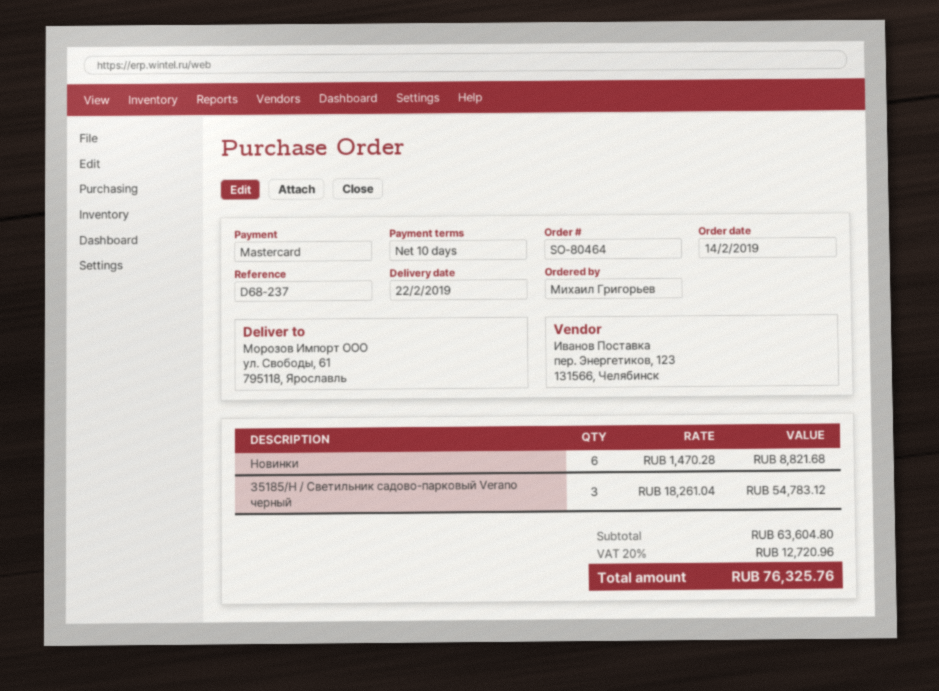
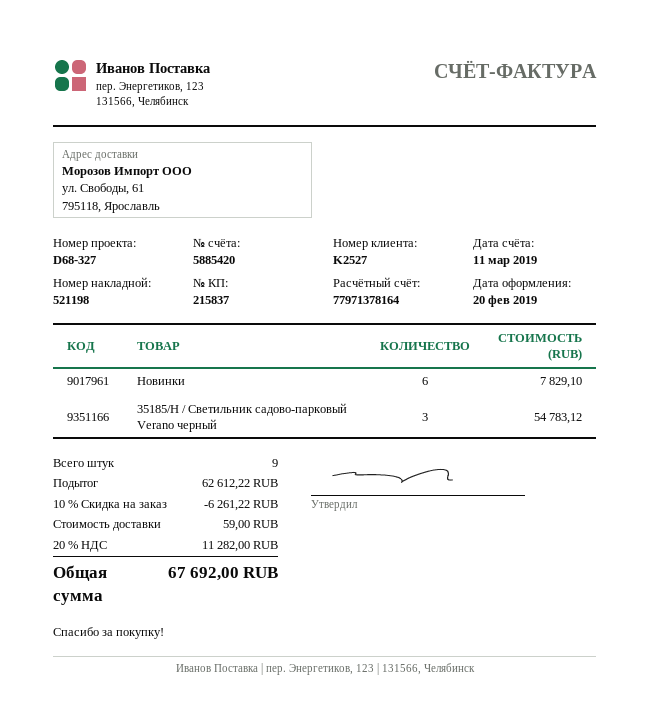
order date: 2019-02-14 -> 2019-02-20
reference: D68-237 -> D68-327
Новинки: 6 for 8821.68 -> 6 for 7829.10
subtotal: 63604.80 -> 62612.22
discount: none -> 10% = 6261.22
shipping: none -> 59.00
tax: 20% = 12720.96 -> 20% = 11282.00
total: 76325.76 -> 67692.00

